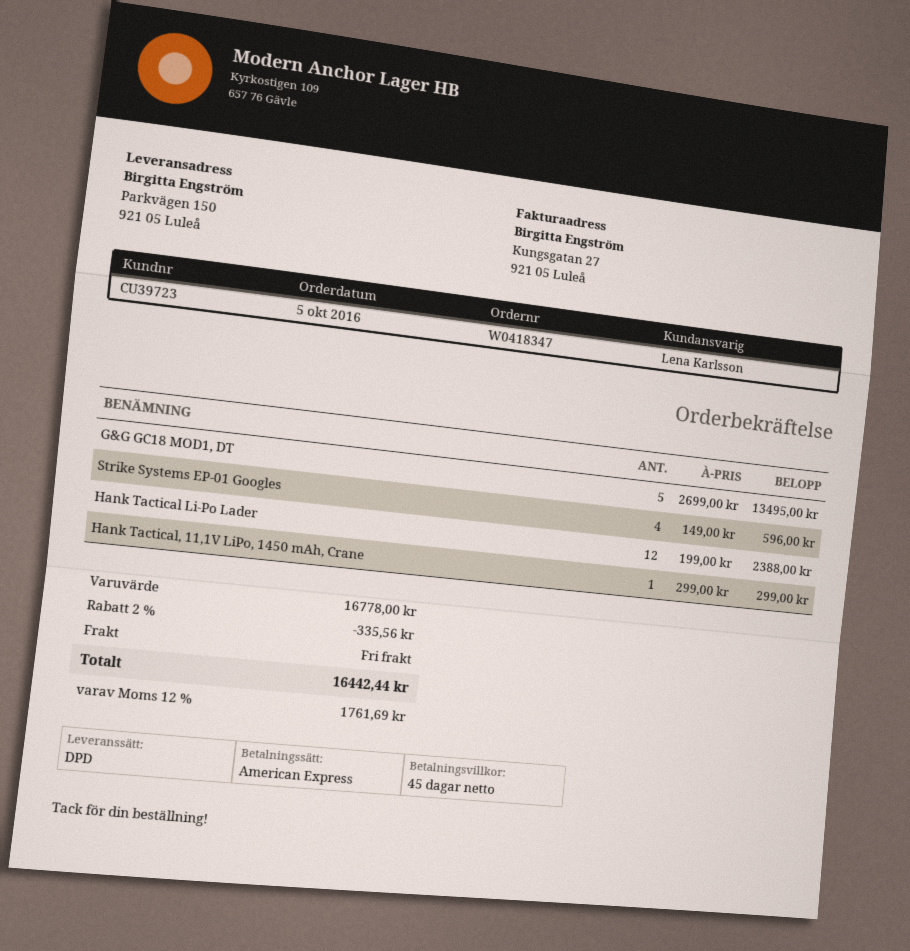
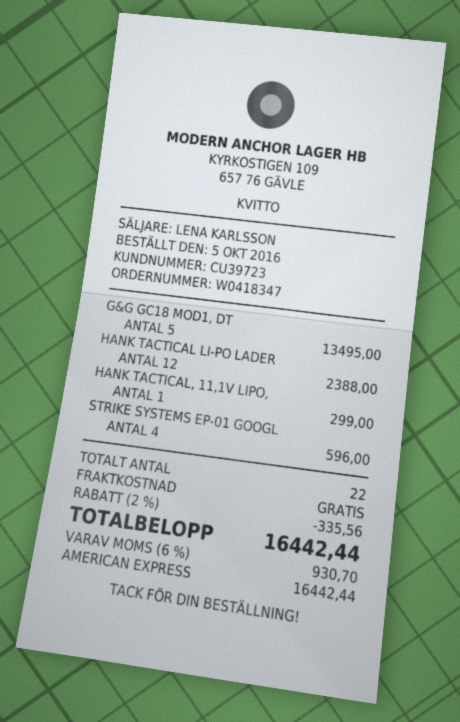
tax: 12% = 1761.69 -> 6% = 930.70

